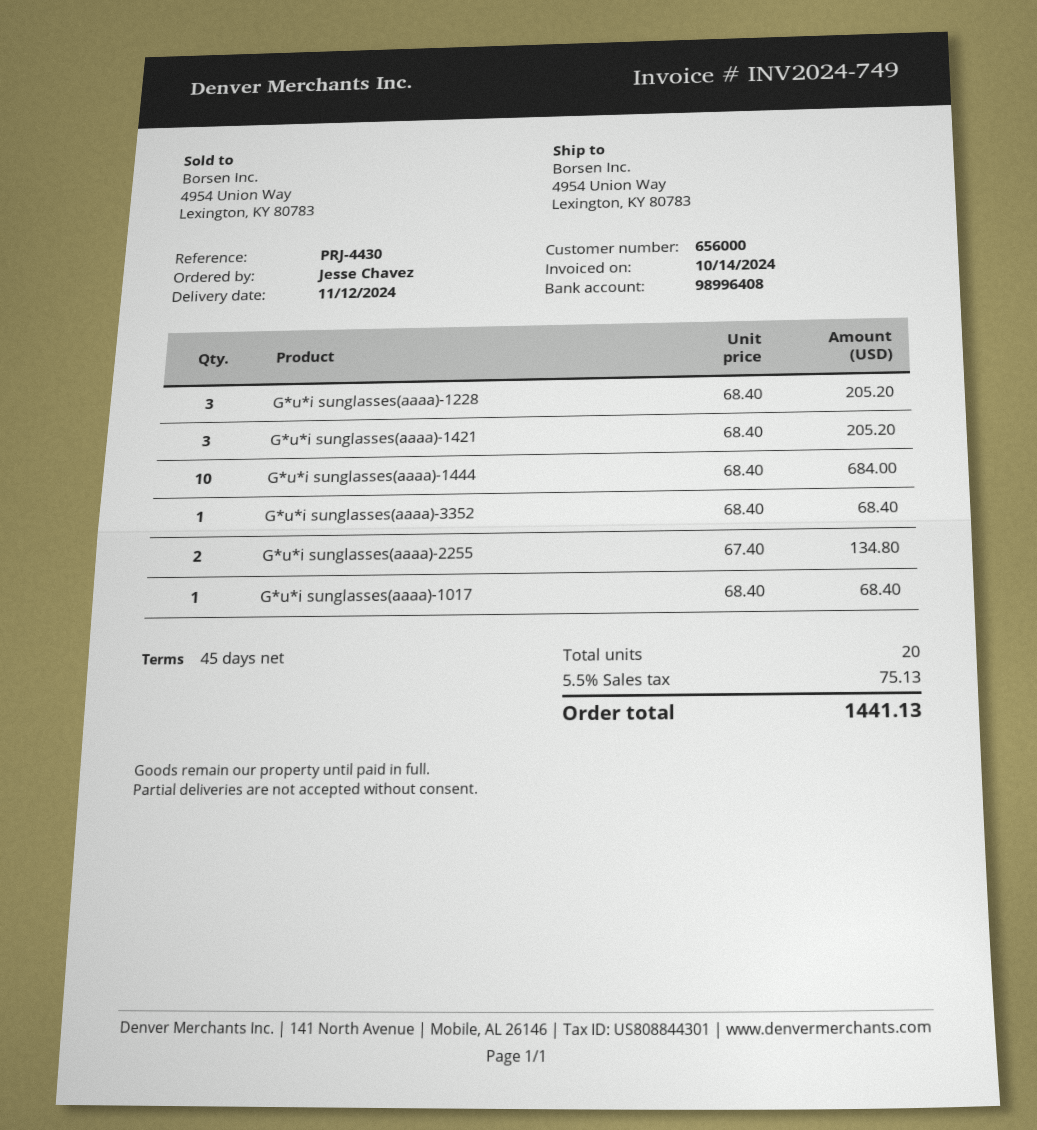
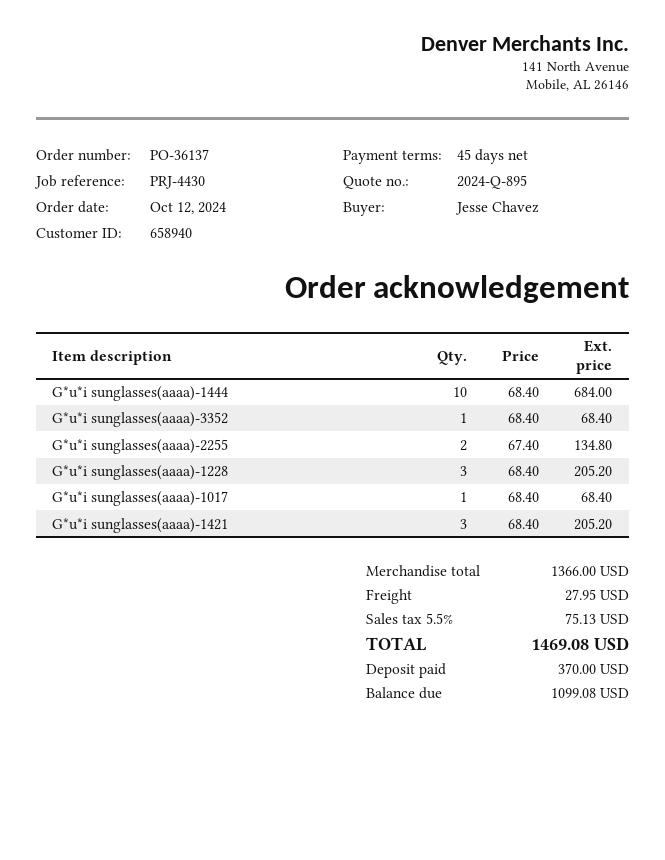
customer number: 656000 -> 658940
shipping: none -> 27.95
total: 1441.13 -> 1469.08

